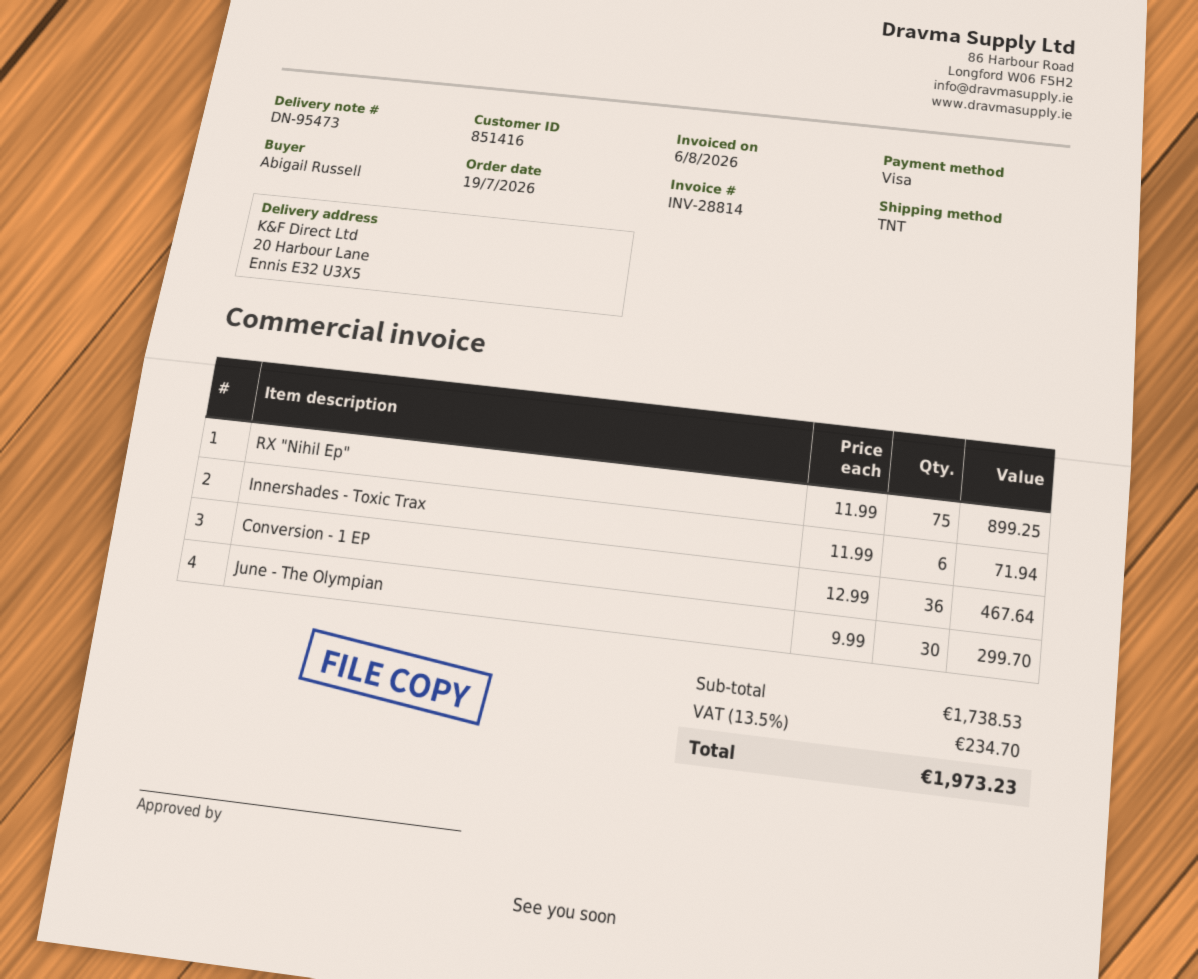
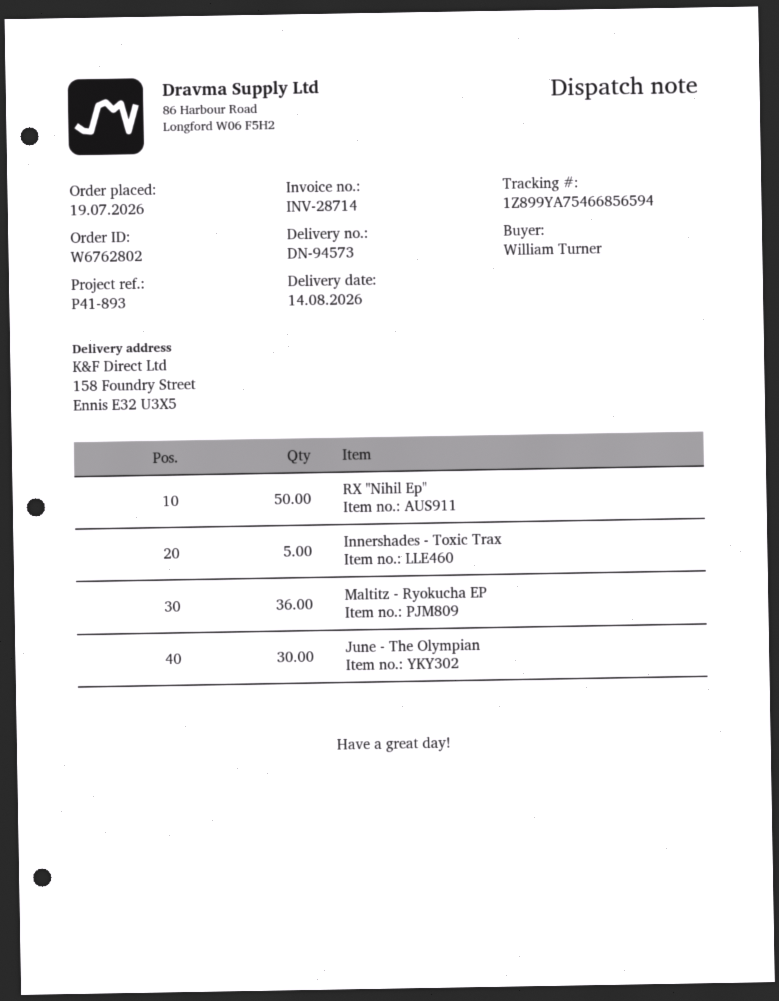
delivery note number: DN-95473 -> DN-94573
invoice number: INV-28814 -> INV-28714
ordered by: Abigail Russell -> William Turner
ship to: 20 Harbour Lane, Ennis E32 U3X5 -> 158 Foundry Street, Ennis E32 U3X5
RX "Nihil Ep": 75 -> 50
Innershades - Toxic Trax: 6 -> 5
Conversion - 1 EP: 36 -> none
Maltitz - Ryokucha EP: none -> 36

